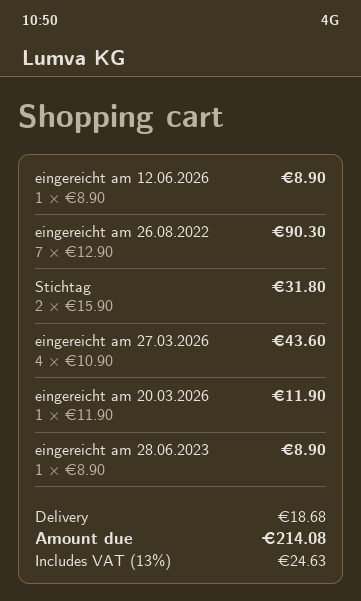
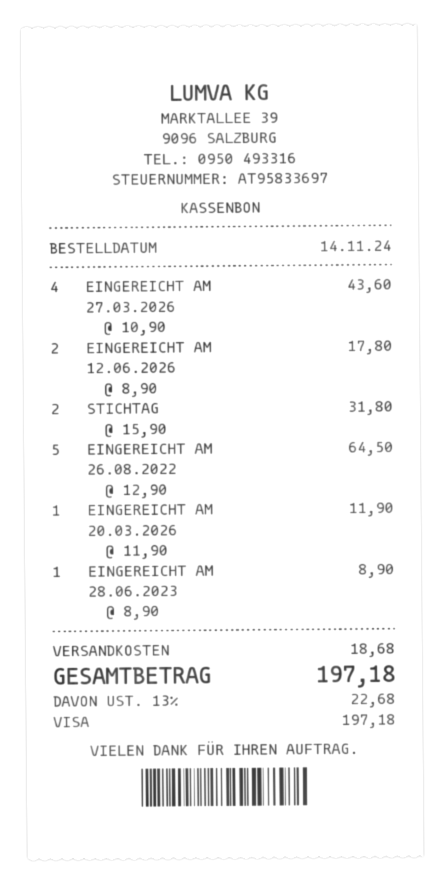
eingereicht am 12.06.2026: 1 x 8.90 = 8.90 -> 2 x 8.90 = 17.80
eingereicht am 26.08.2022: 7 x 12.90 = 90.30 -> 5 x 12.90 = 64.50
tax: 13% = 24.63 -> 13% = 22.68
total: 214.08 -> 197.18

